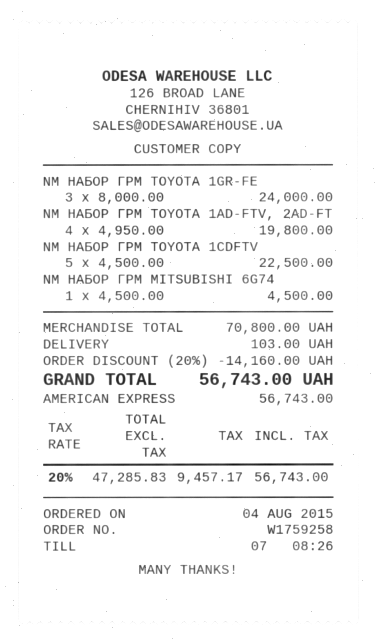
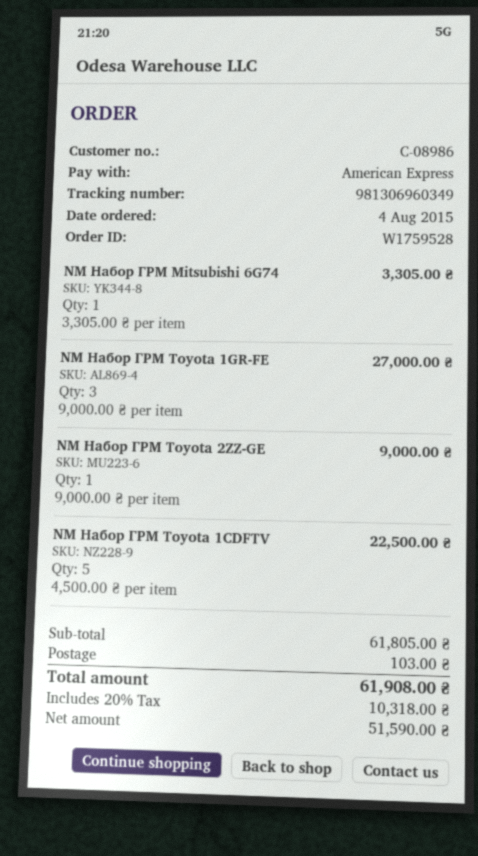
order number: W1759258 -> W1759528
NM НАБОР ГРМ TOYOTA 1GR-FE: 3 x 8000.00 = 24000.00 -> 3 x 9000.00 = 27000.00
NM НАБОР ГРМ TOYOTA 1AD-FTV, 2AD-FT: 4 x 4950.00 = 19800.00 -> none
NM НАБОР ГРМ MITSUBISHI 6G74: 1 x 4500.00 = 4500.00 -> 1 x 3305.00 = 3305.00
NM Набор ГРМ Toyota 2ZZ-GE: none -> 1 x 9000.00 = 9000.00
subtotal: 70800.00 -> 61805.00
discount: 20% = 14160.00 -> none
net: 47285.83 -> 51590.00
tax: 20% = 9457.17 -> 20% = 10318.00
total: 56743.00 -> 61908.00

